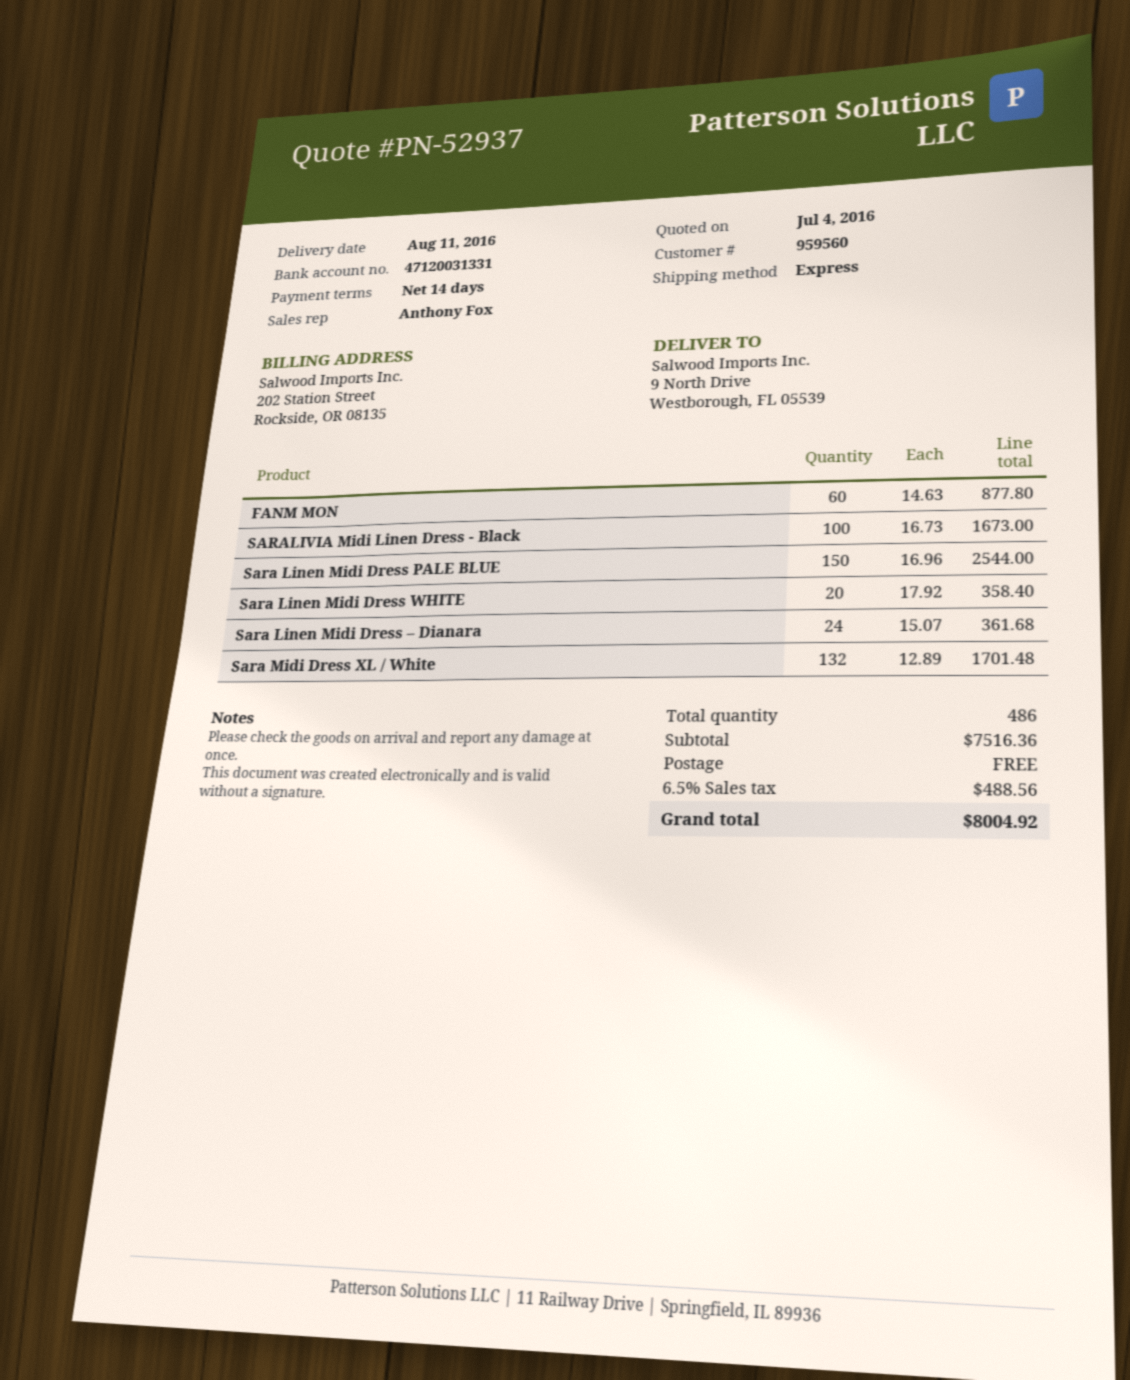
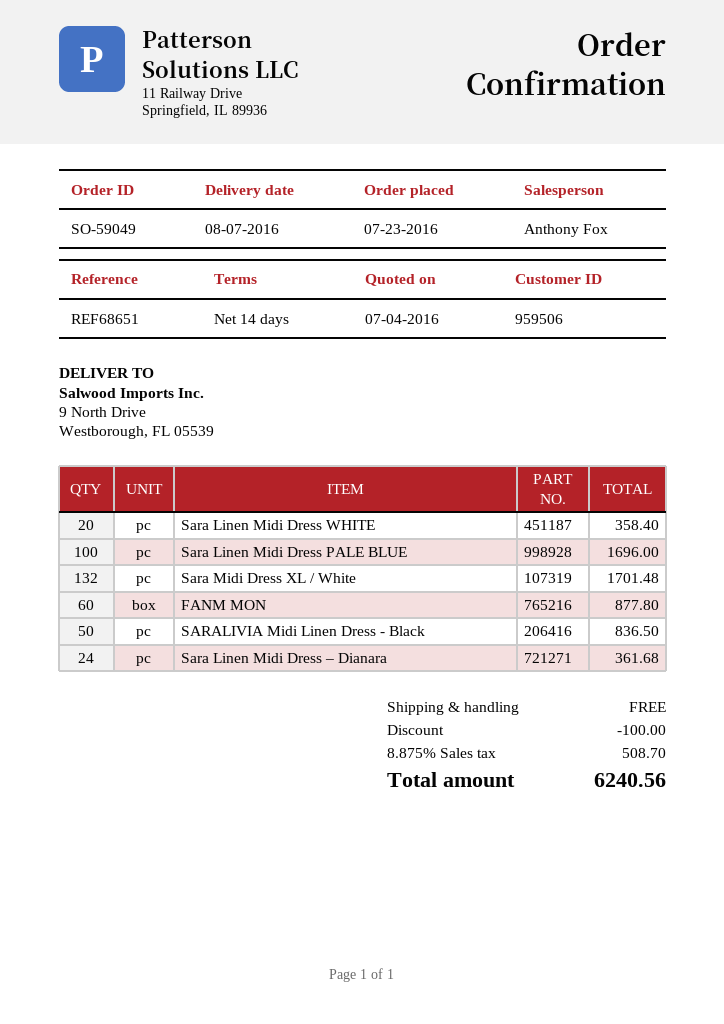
delivery date: 2016-08-11 -> 2016-08-07
customer number: 959560 -> 959506
SARALIVIA Midi Linen Dress - Black: 100 for 1673.00 -> 50 for 836.50
Sara Linen Midi Dress PALE BLUE: 150 for 2544.00 -> 100 for 1696.00
discount: none -> 100.00
tax: 6.5% = 488.56 -> 8.875% = 508.70
total: 8004.92 -> 6240.56

